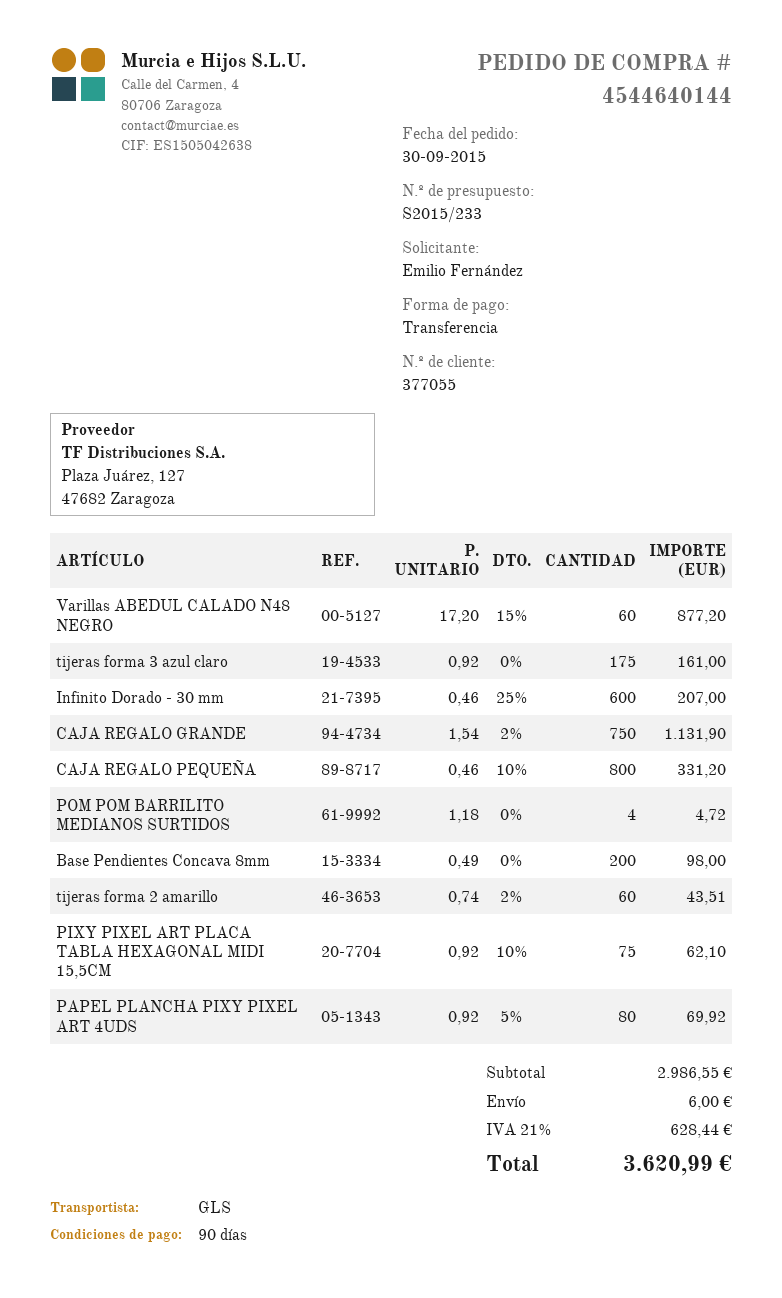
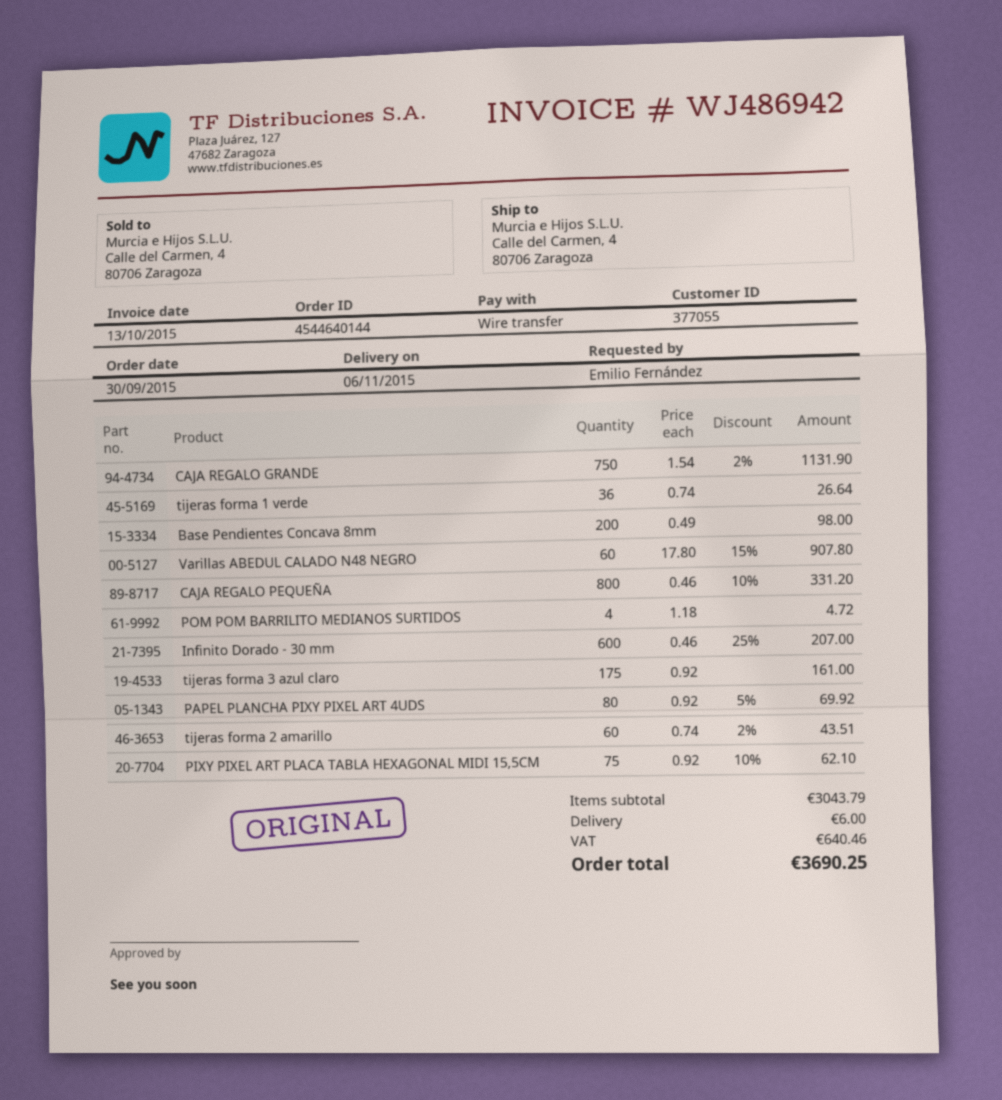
Varillas ABEDUL CALADO N48 NEGRO: 60 x 17.20 - 15% = 877.20 -> 60 x 17.80 - 15% = 907.80
tijeras forma 1 verde: none -> 36 x 0.74 = 26.64
subtotal: 2986.55 -> 3043.79
tax: 628.44 -> 640.46
total: 3620.99 -> 3690.25

